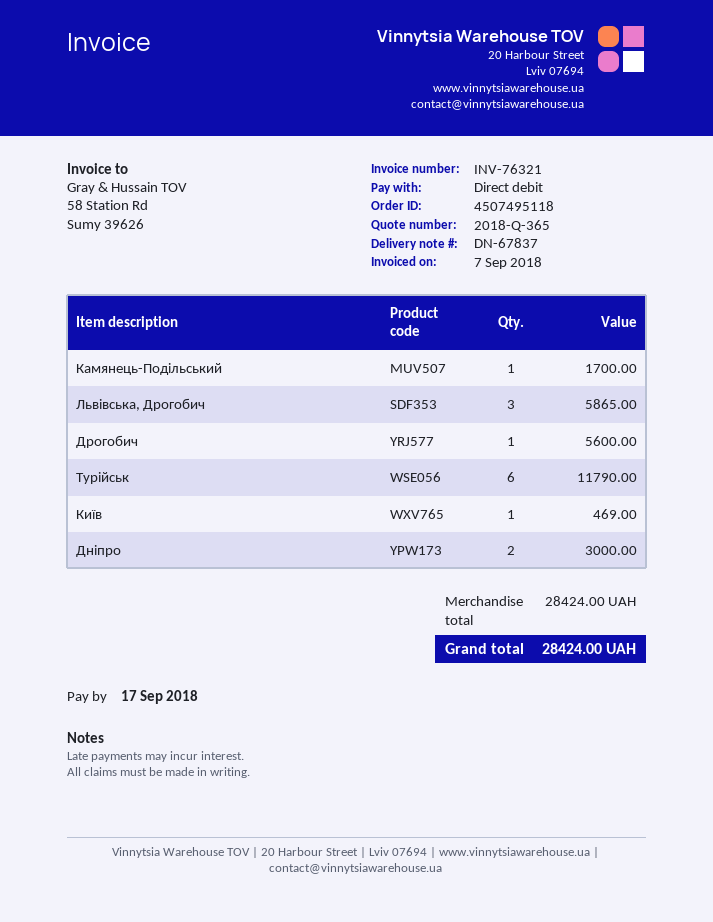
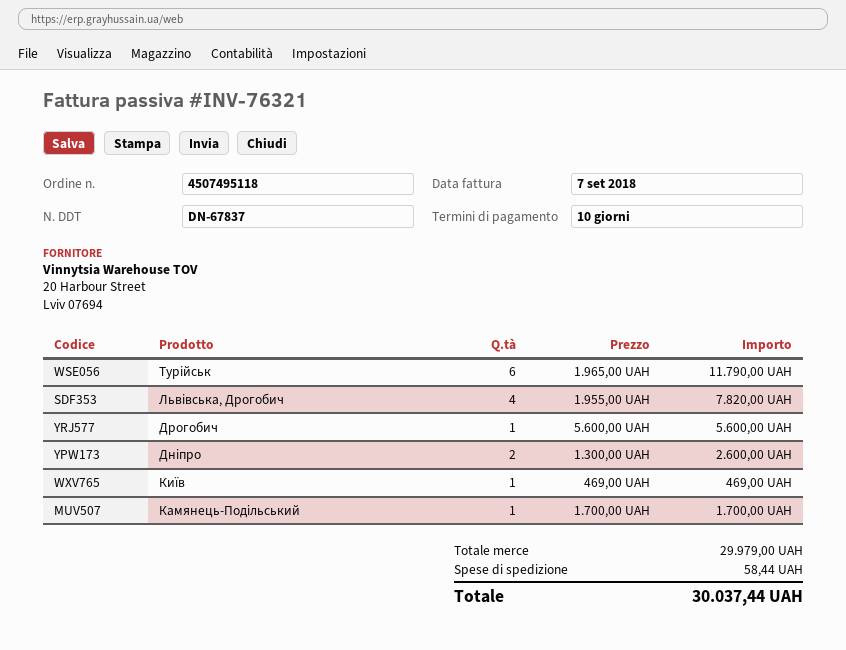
Львівська, Дрогобич: 3 for 5865.00 -> 4 for 7820.00
Дніпро: 2 for 3000.00 -> 2 for 2600.00
subtotal: 28424.00 -> 29979.00
shipping: none -> 58.44
total: 28424.00 -> 30037.44

